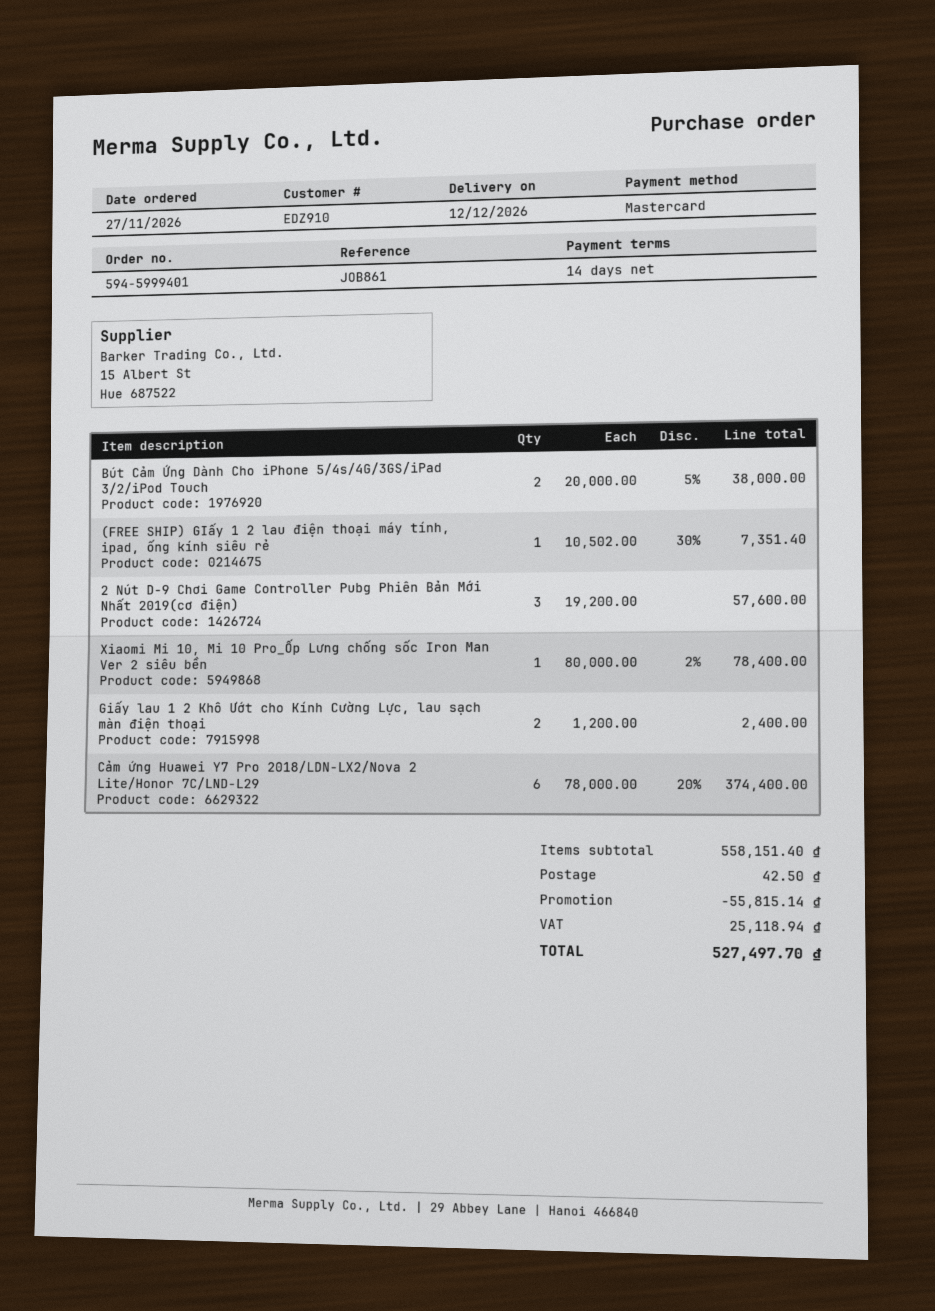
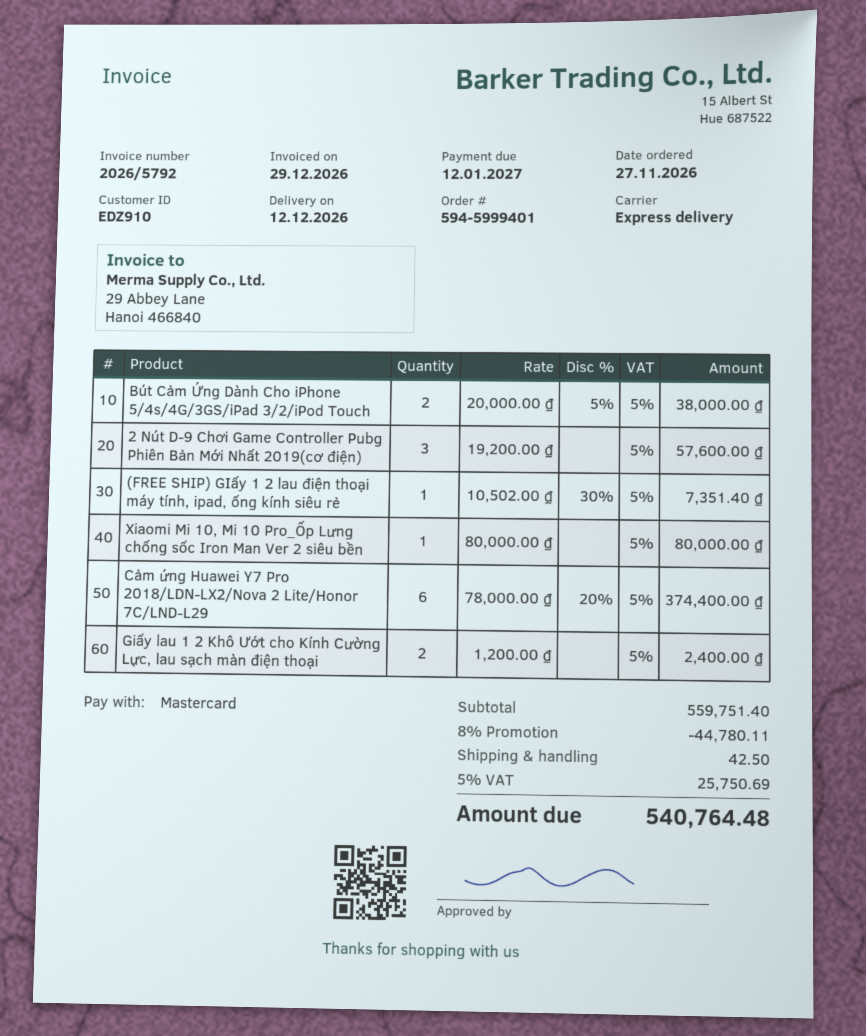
Xiaomi Mi 10, Mi 10 Pro_Ốp Lưng chống sốc Iron Man Ver 2 siêu bền: 1 x 80000.00 - 2% = 78400.00 -> 1 x 80000.00 = 80000.00
subtotal: 558151.40 -> 559751.40
discount: 55815.14 -> 44780.11
tax: 25118.94 -> 25750.69
total: 527497.70 -> 540764.48

